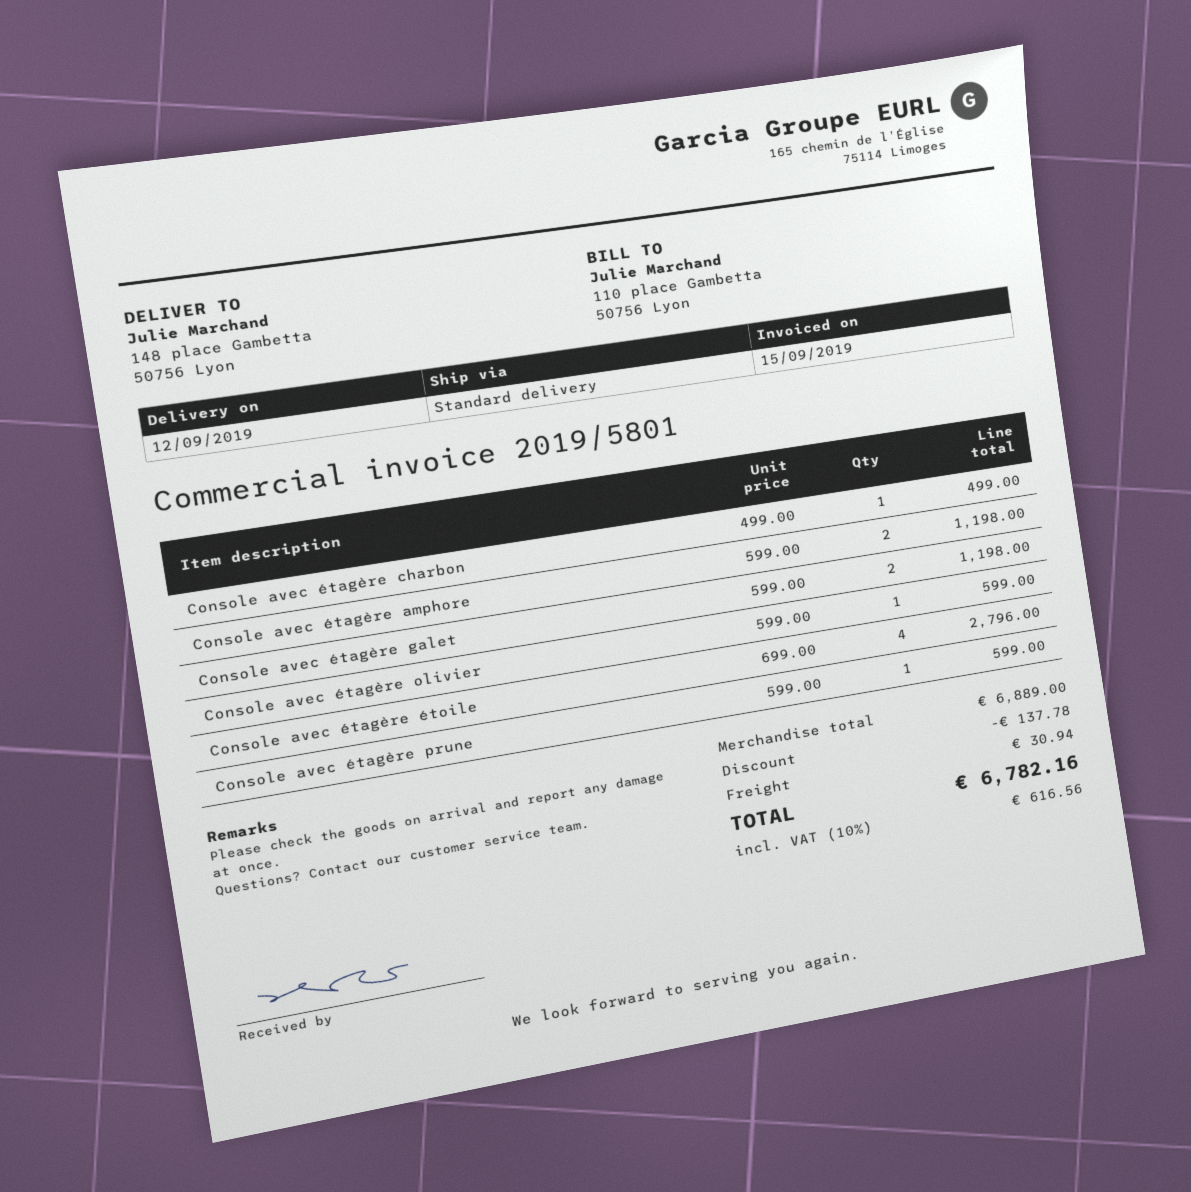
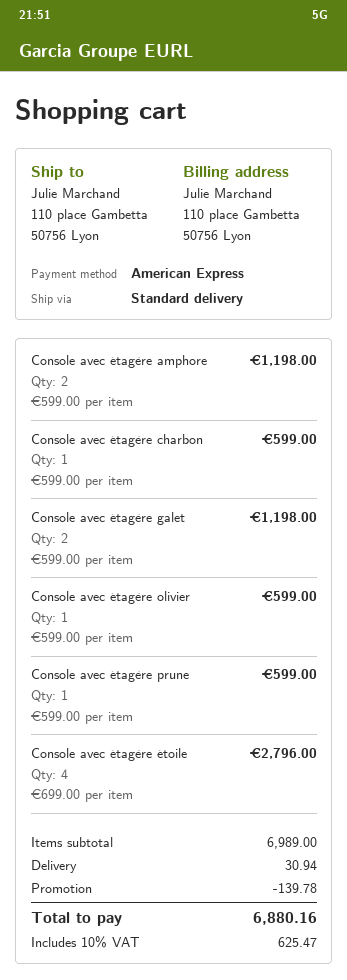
ship to: 148 place Gambetta, 50756 Lyon -> 110 place Gambetta, 50756 Lyon
Console avec étagère charbon: 1 x 499.00 = 499.00 -> 1 x 599.00 = 599.00
subtotal: 6889.00 -> 6989.00
discount: 137.78 -> 139.78
tax: 10% = 616.56 -> 10% = 625.47
total: 6782.16 -> 6880.16

